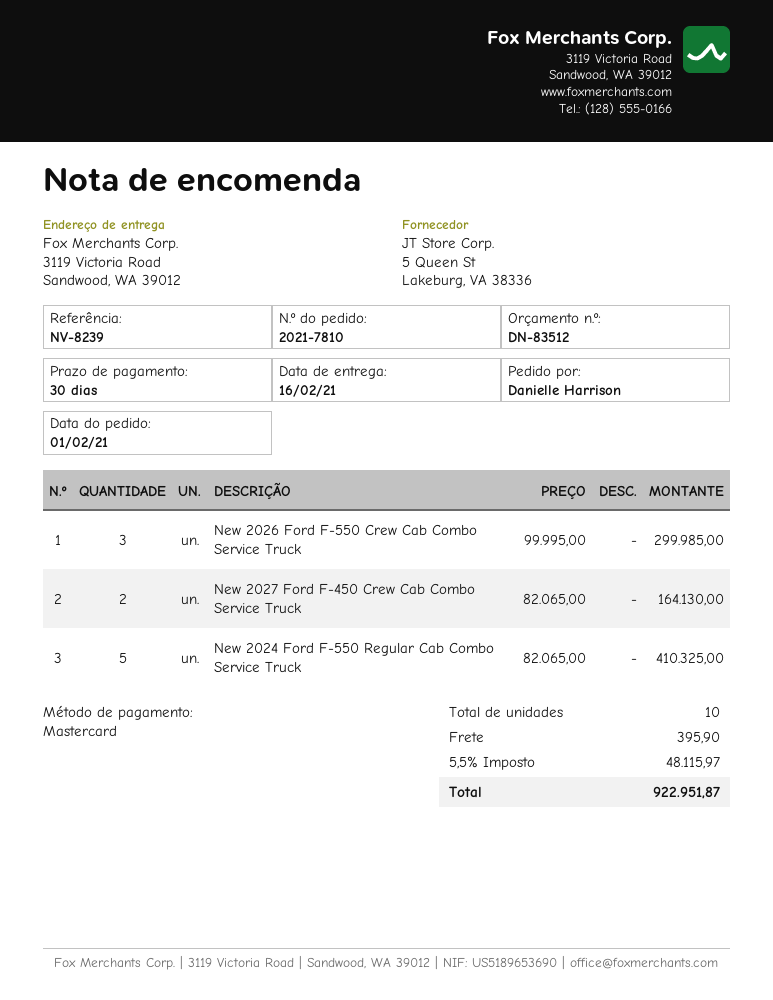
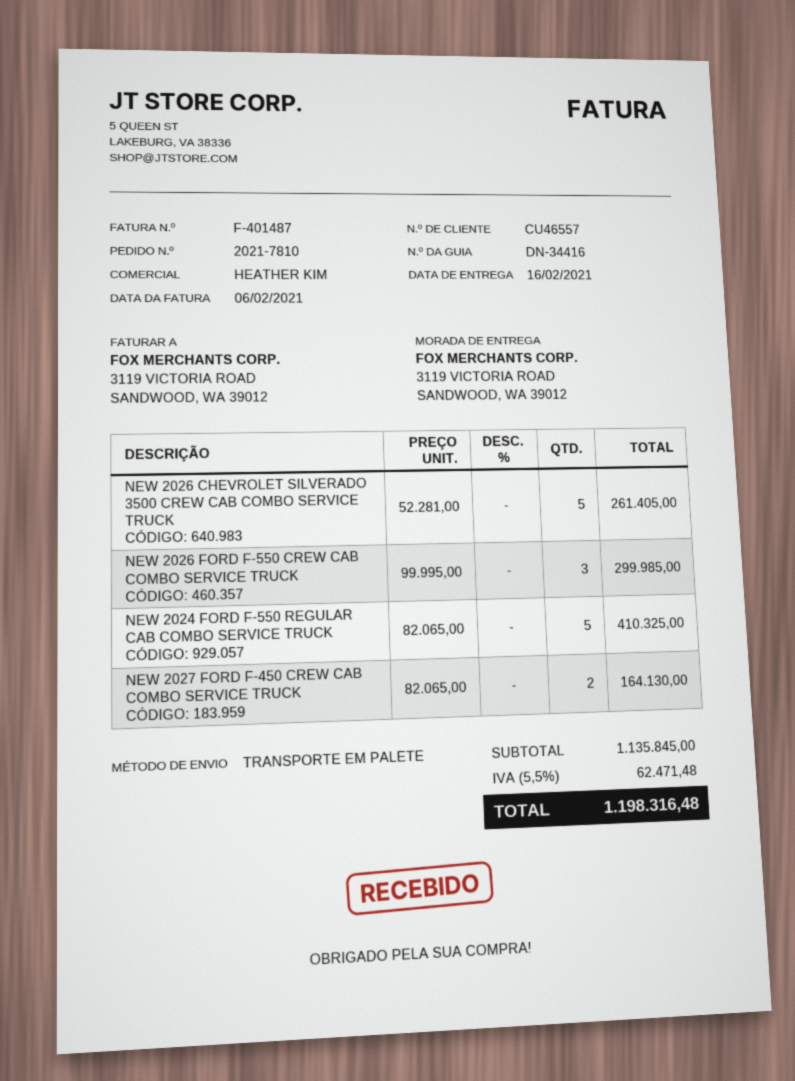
NEW 2026 CHEVROLET SILVERADO 3500 CREW CAB COMBO SERVICE TRUCK: none -> 5 x 52281.00 = 261405.00
shipping: 395.90 -> none
tax: 5.5% = 48115.97 -> 5.5% = 62471.48
total: 922951.87 -> 1198316.48

